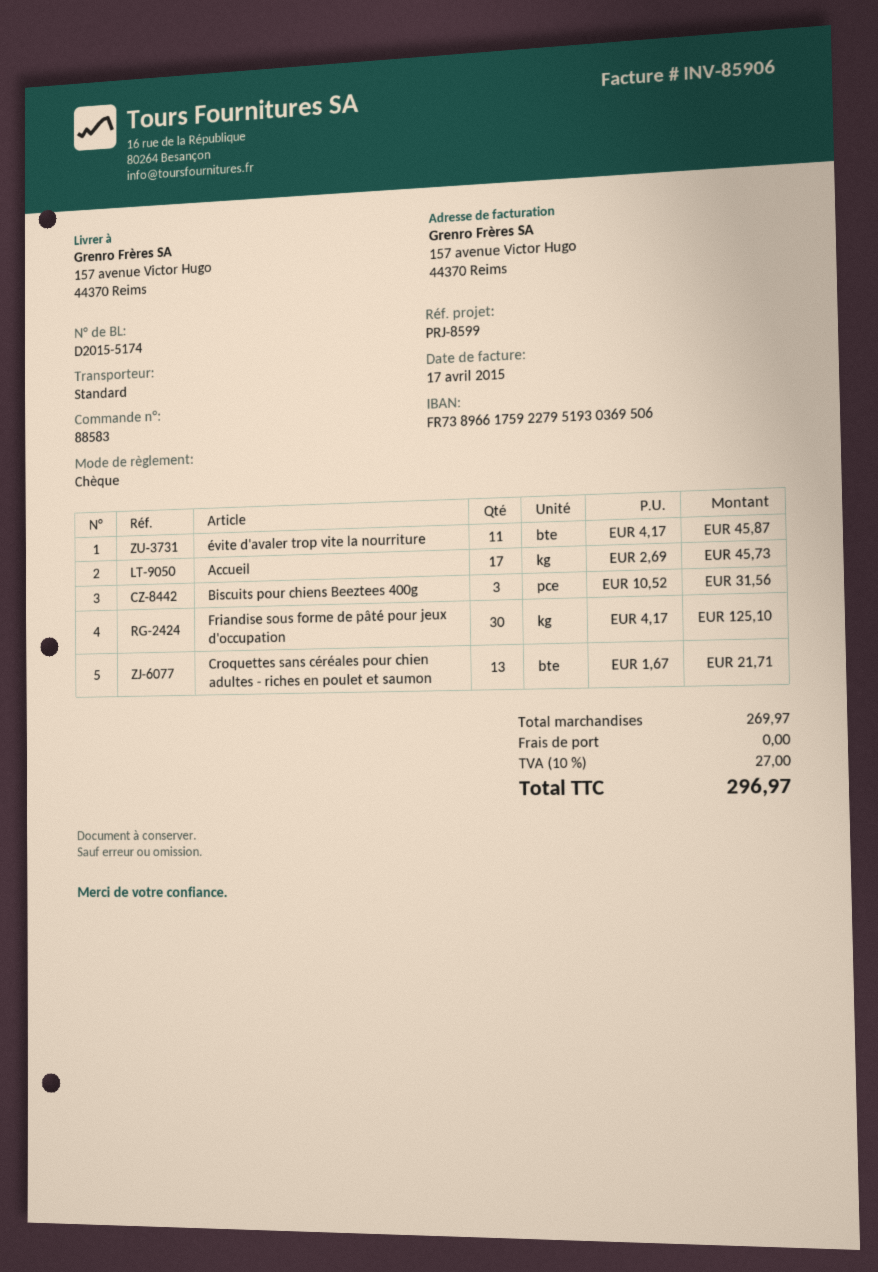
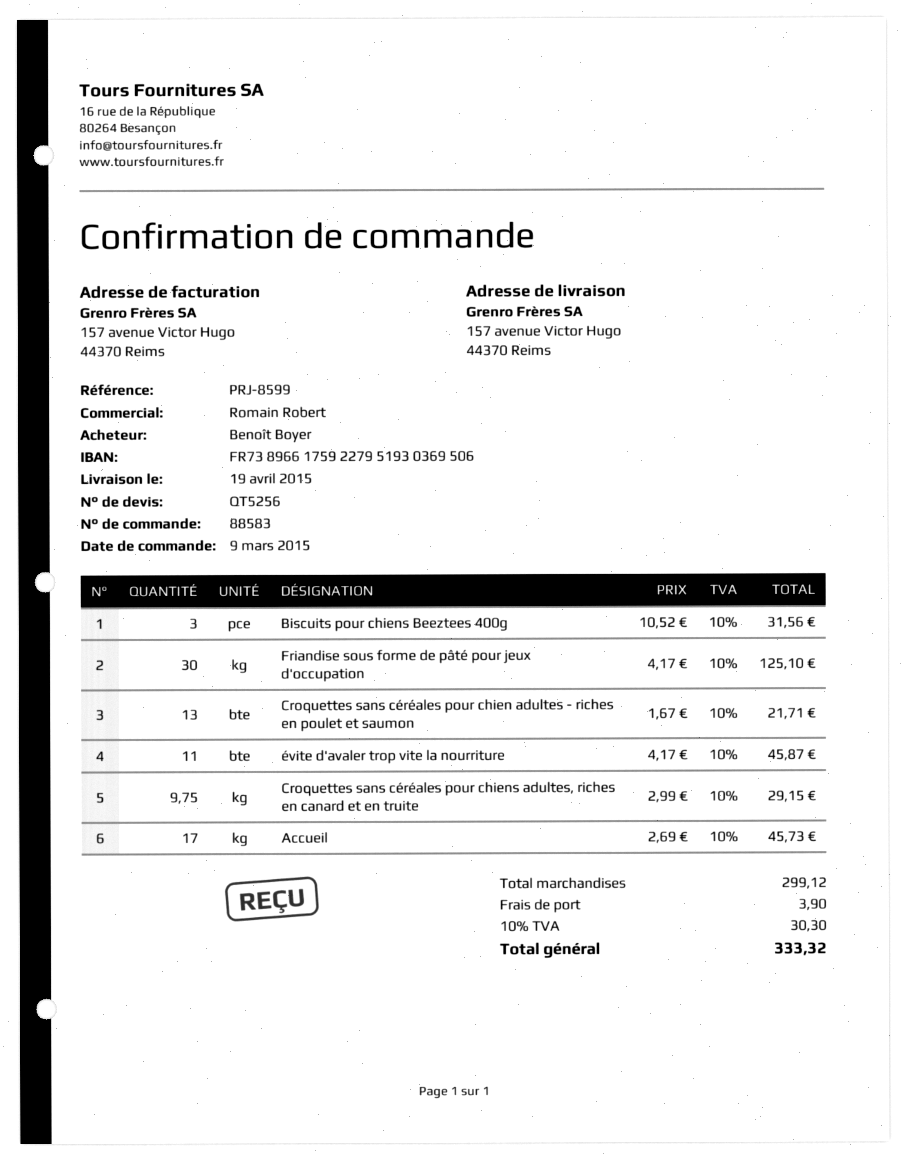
Croquettes sans céréales pour chiens adultes, riches en canard et en truite: none -> 9.75 x 2.99 = 29.15
subtotal: 269.97 -> 299.12
shipping: 0.00 -> 3.90
tax: 10% = 27.00 -> 10% = 30.30
total: 296.97 -> 333.32

